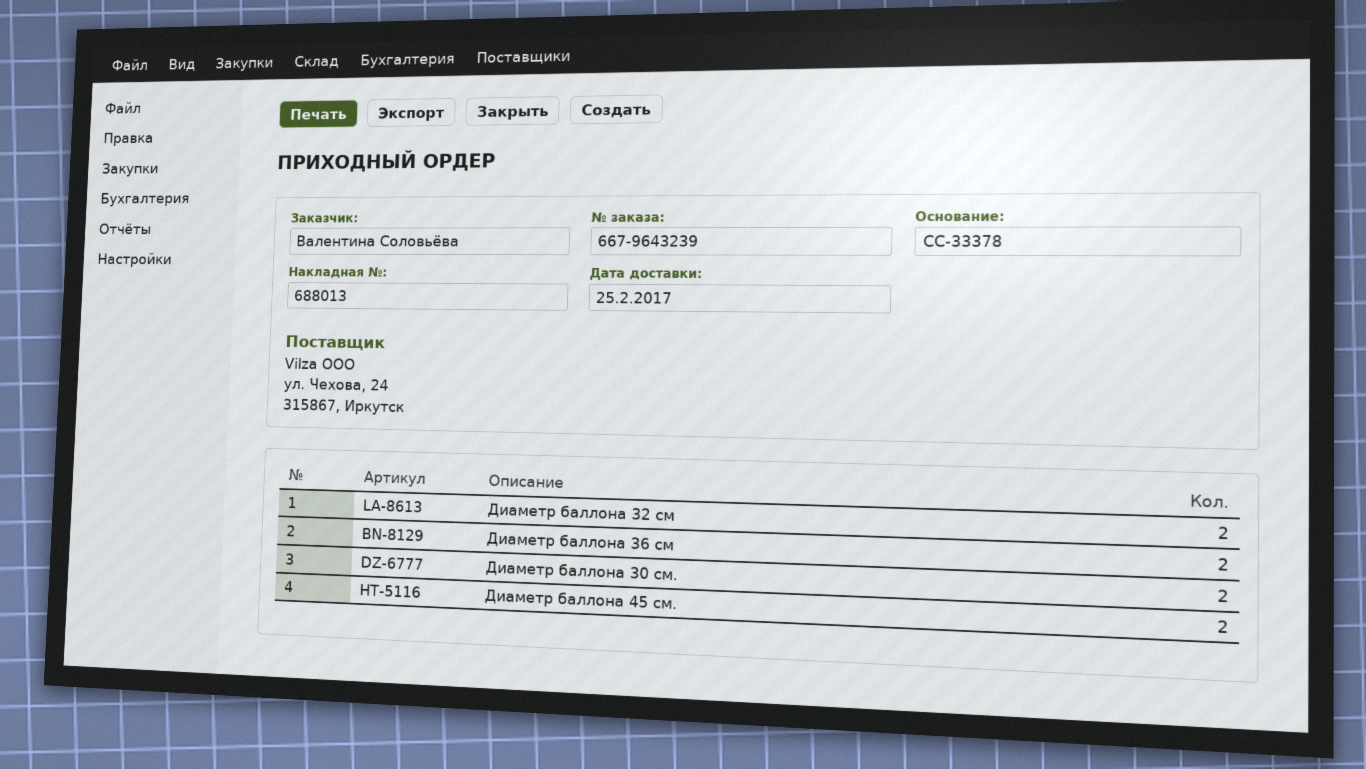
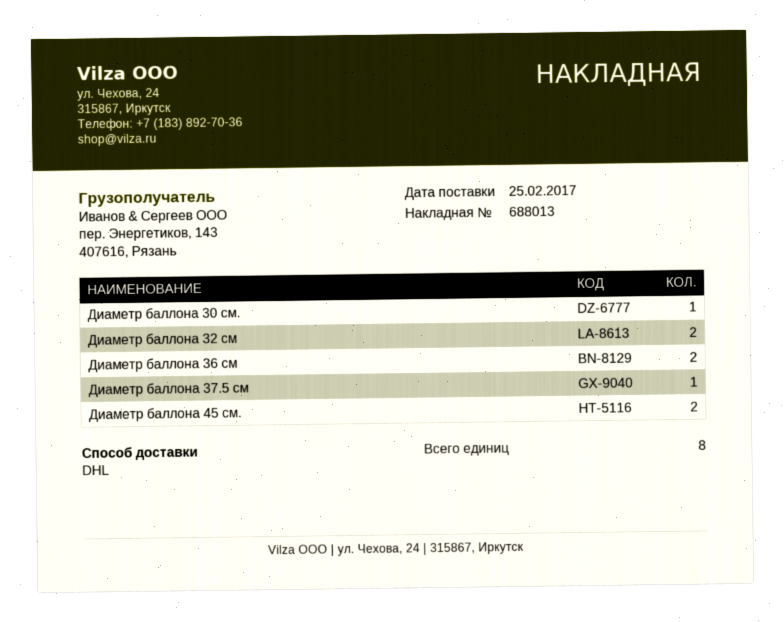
Диаметр баллона 30 см.: 2 -> 1
Диаметр баллона 37.5 см: none -> 1

